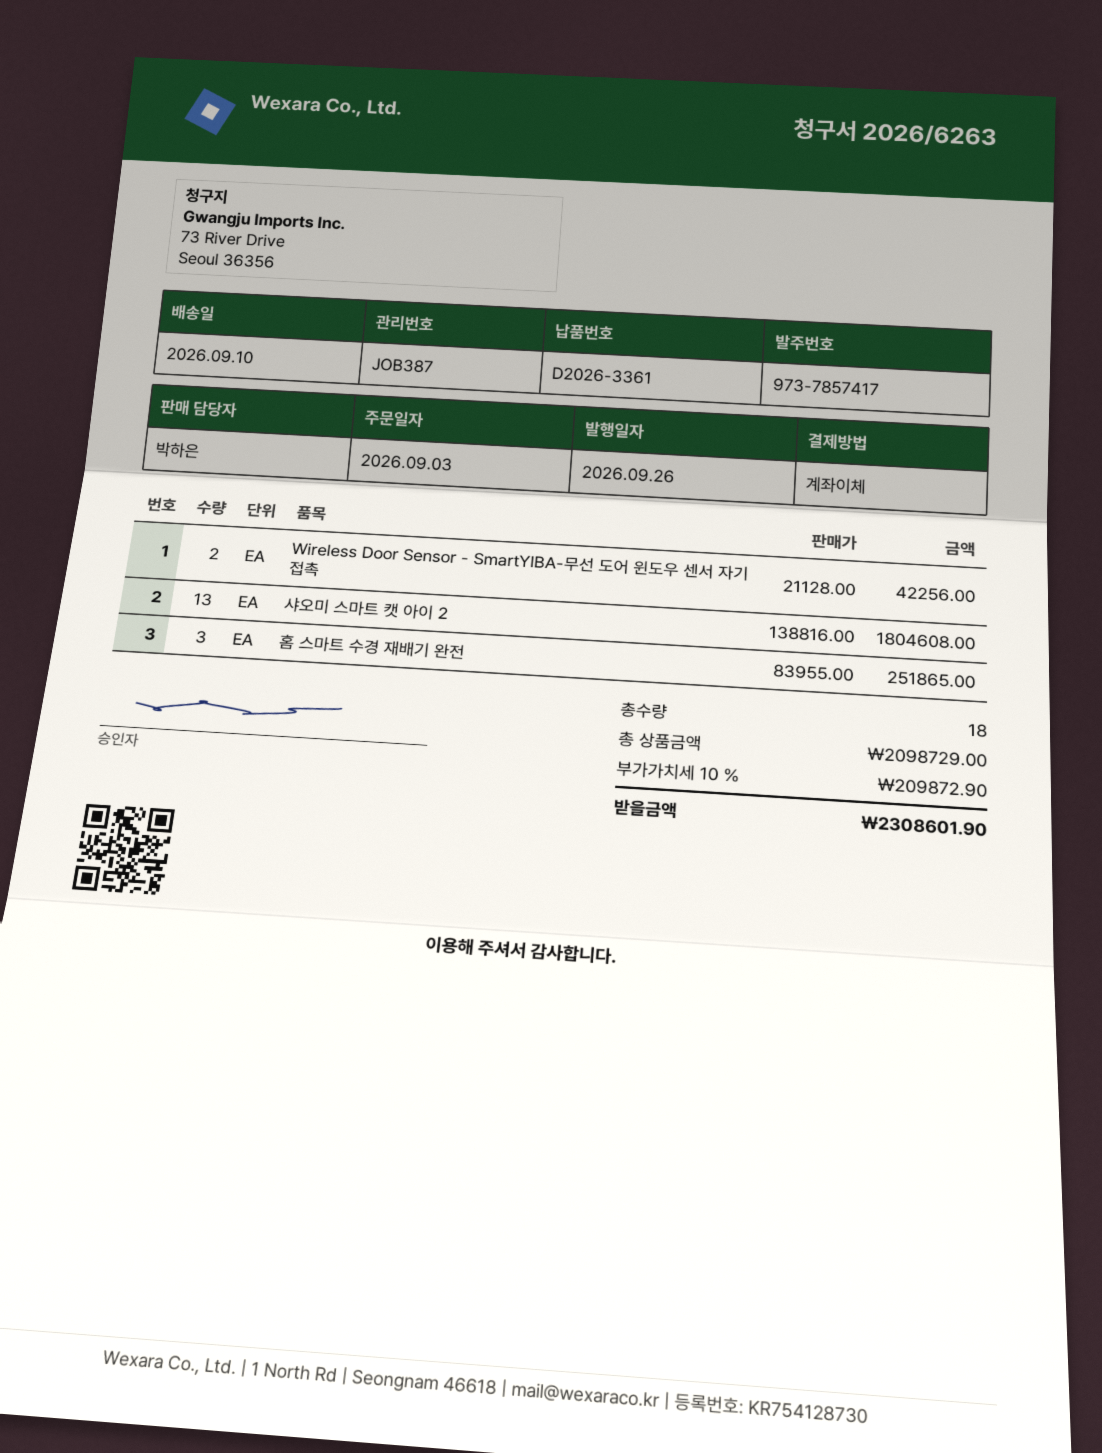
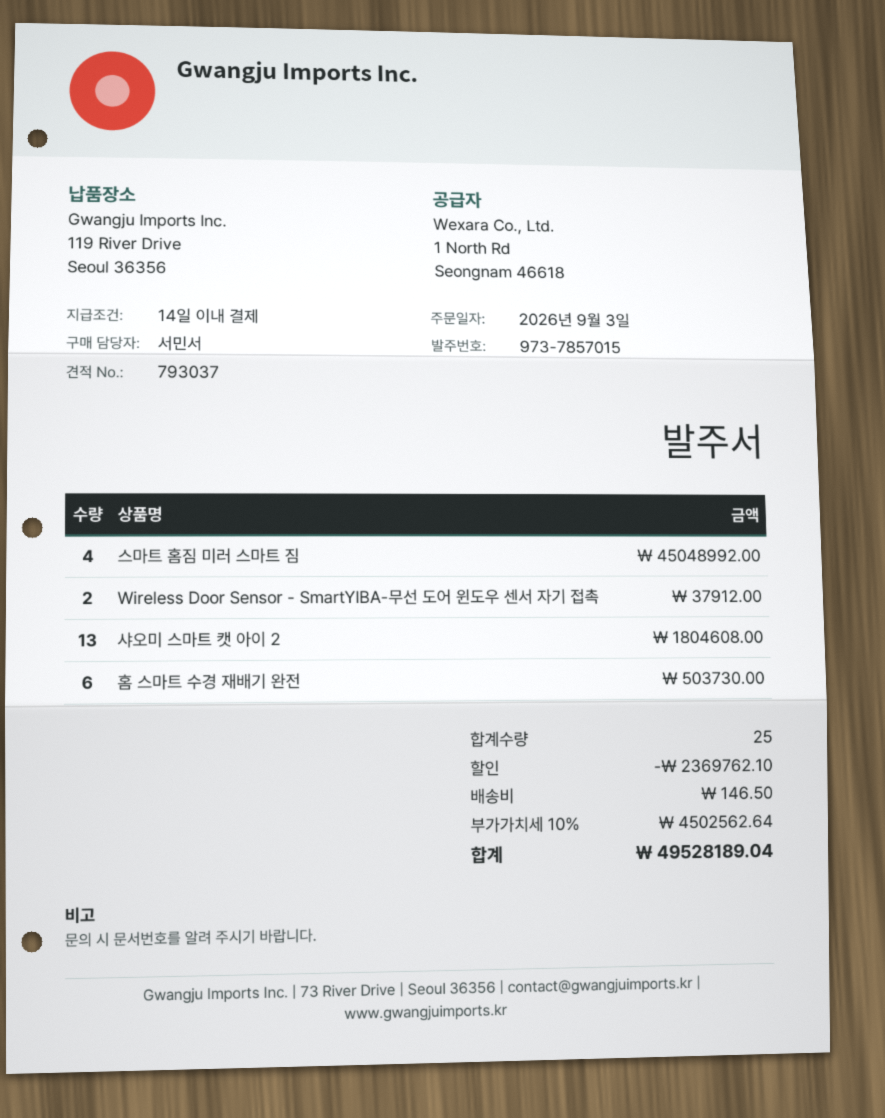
order number: 973-7857417 -> 973-7857015
Wireless Door Sensor - SmartYIBA-무선 도어 윈도우 센서 자기 접촉: 2 for 42256.00 -> 2 for 37912.00
홈 스마트 수경 재배기 완전: 3 for 251865.00 -> 6 for 503730.00
스마트 홈짐 미러 스마트 짐: none -> 4 for 45048992.00
total quantity: 18 -> 25
discount: none -> 2369762.10
shipping: none -> 146.50
tax: 10% = 209872.90 -> 10% = 4502562.64
total: 2308601.90 -> 49528189.04

